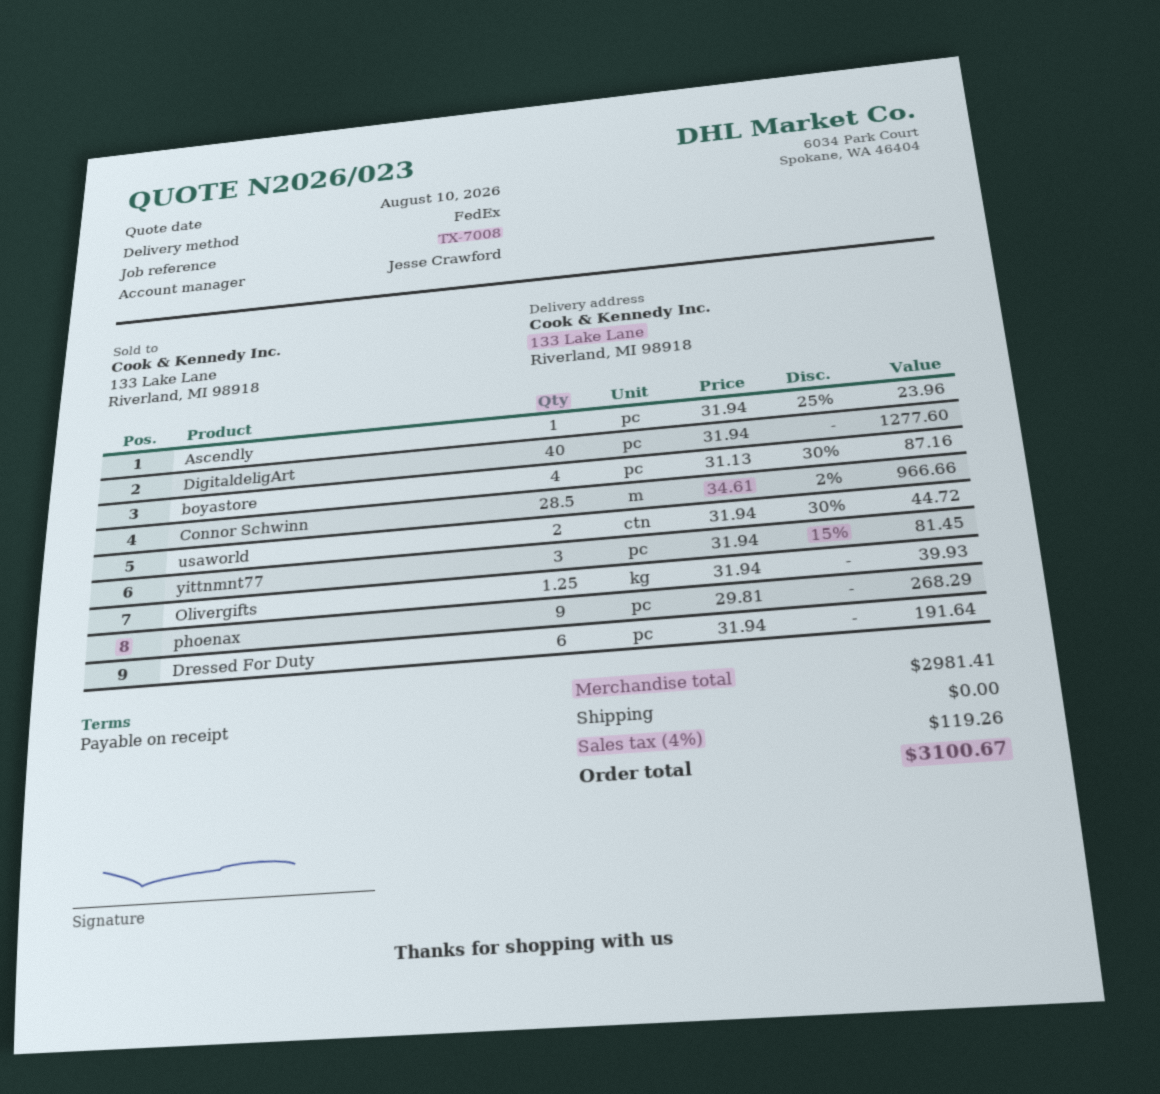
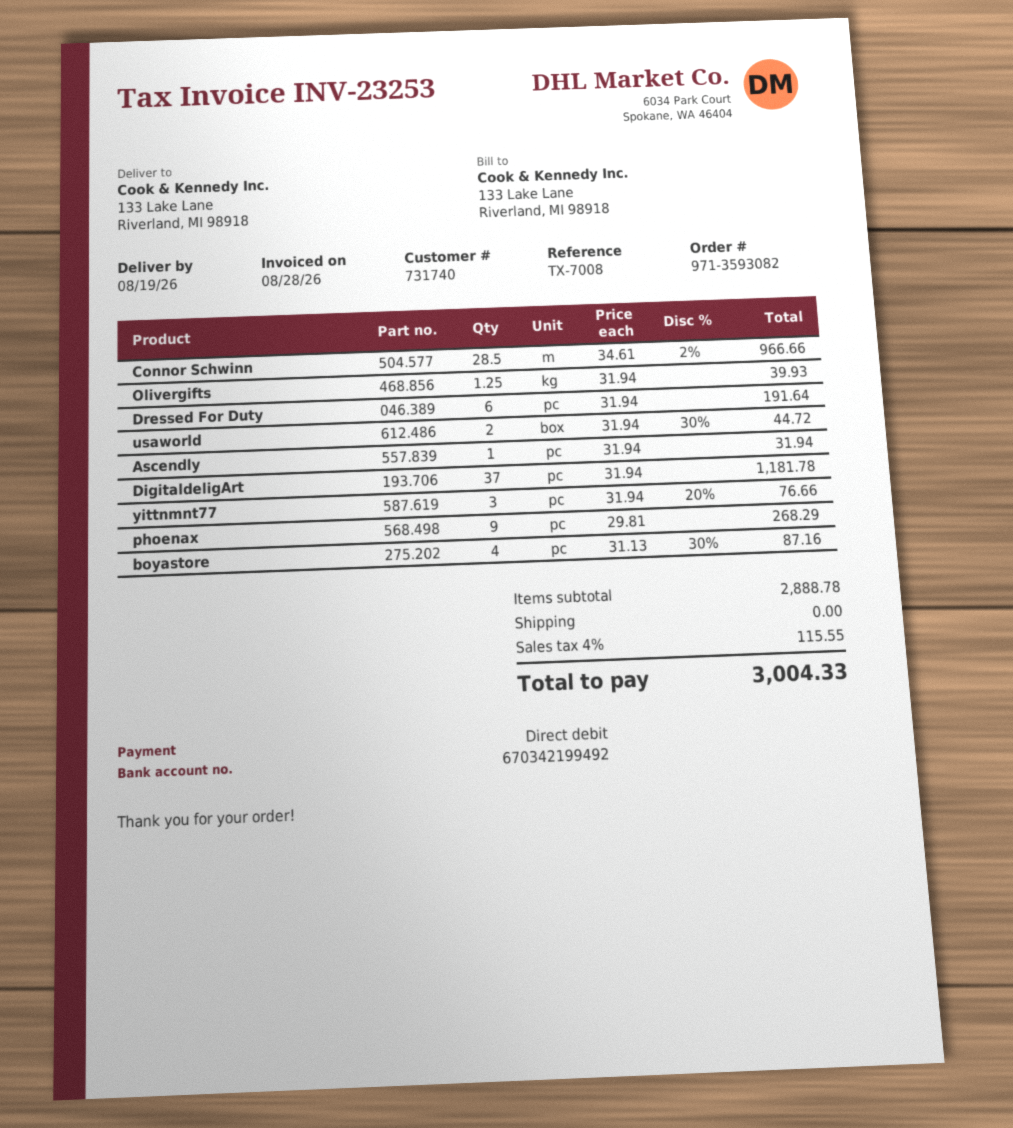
Ascendly: 1 x 31.94 - 25% = 23.96 -> 1 x 31.94 = 31.94
DigitaldeligArt: 40 x 31.94 = 1277.60 -> 37 x 31.94 = 1181.78
yittnmnt77: 3 x 31.94 - 15% = 81.45 -> 3 x 31.94 - 20% = 76.66
subtotal: 2981.41 -> 2888.78
tax: 4% = 119.26 -> 4% = 115.55
total: 3100.67 -> 3004.33

